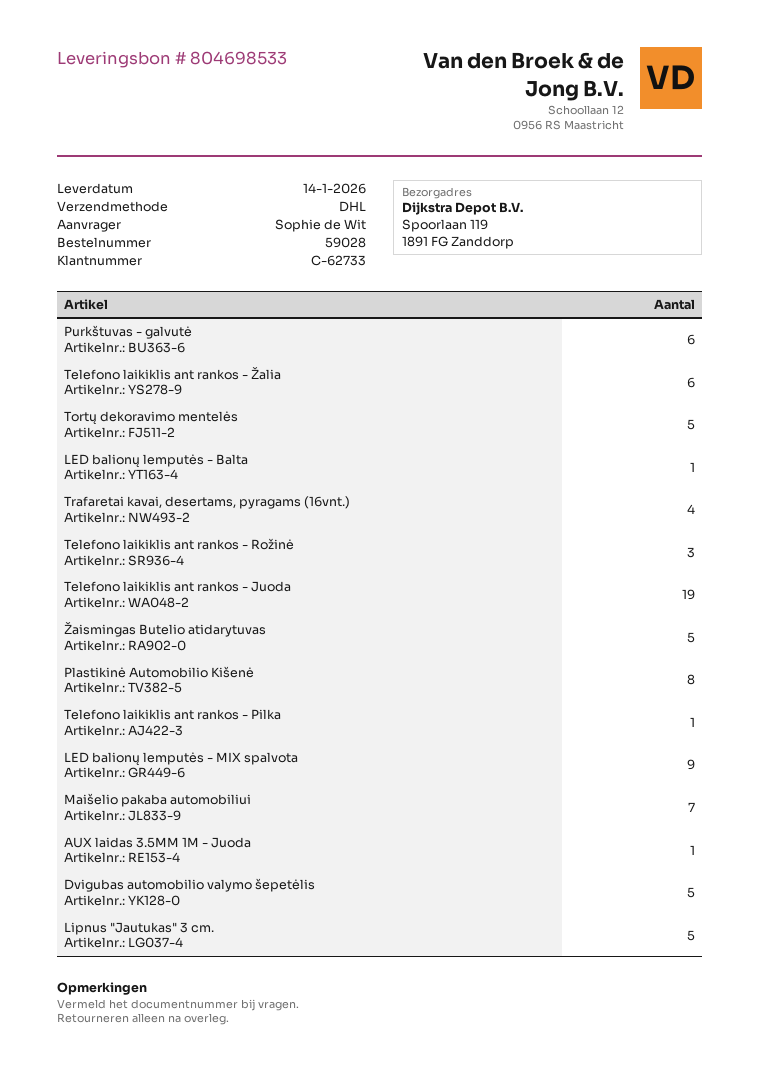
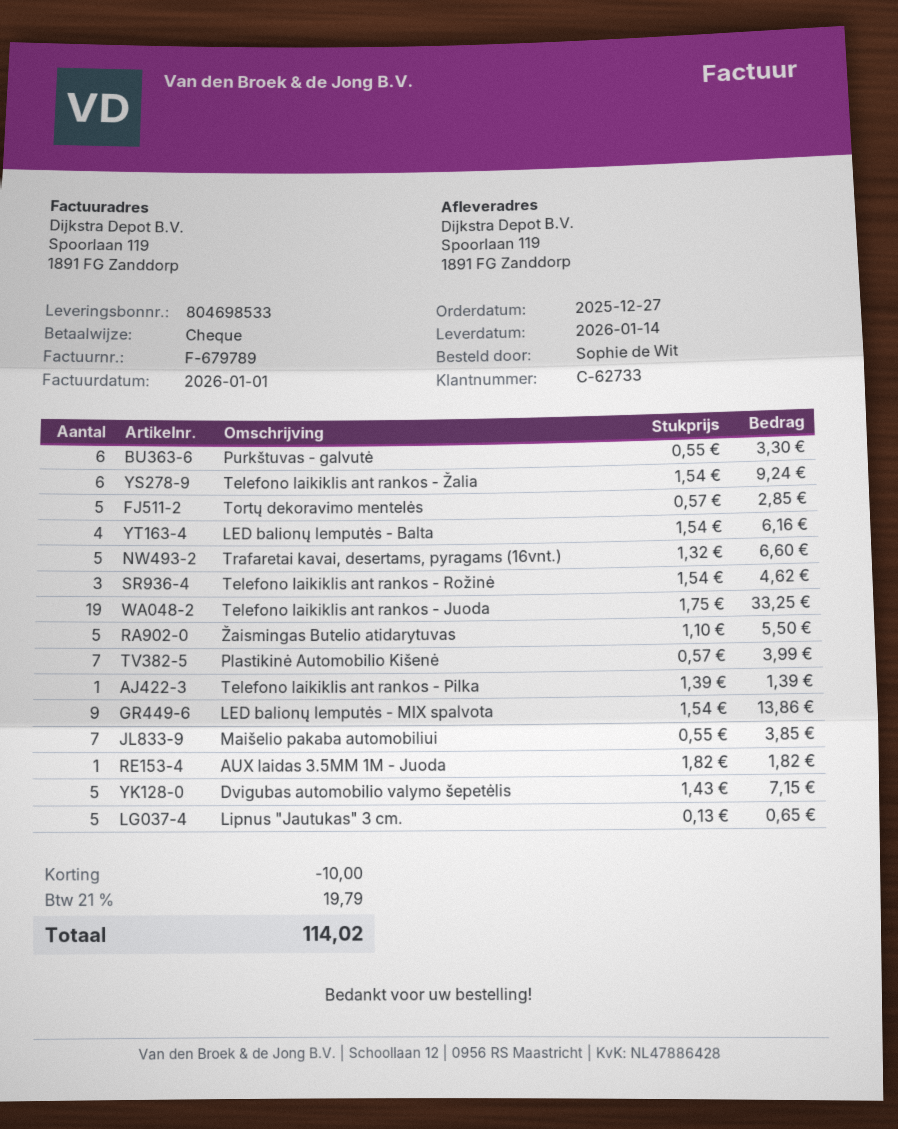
LED balionų lemputės - Balta: 1 -> 4
Trafaretai kavai, desertams, pyragams (16vnt.): 4 -> 5
Plastikinė Automobilio Kišenė: 8 -> 7

